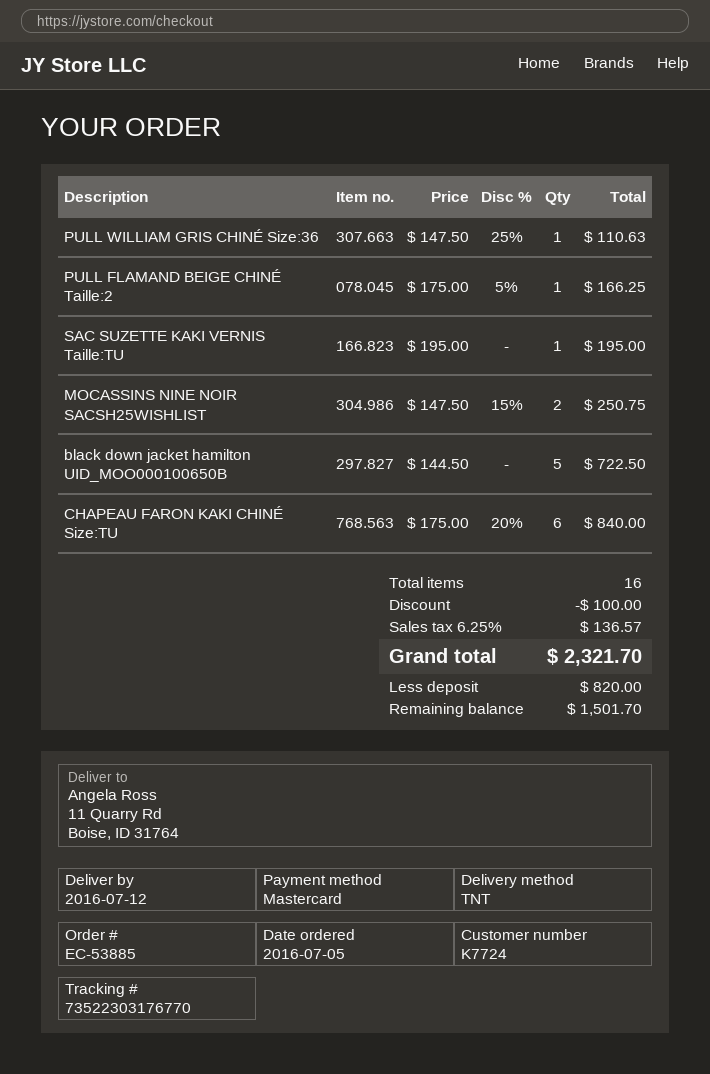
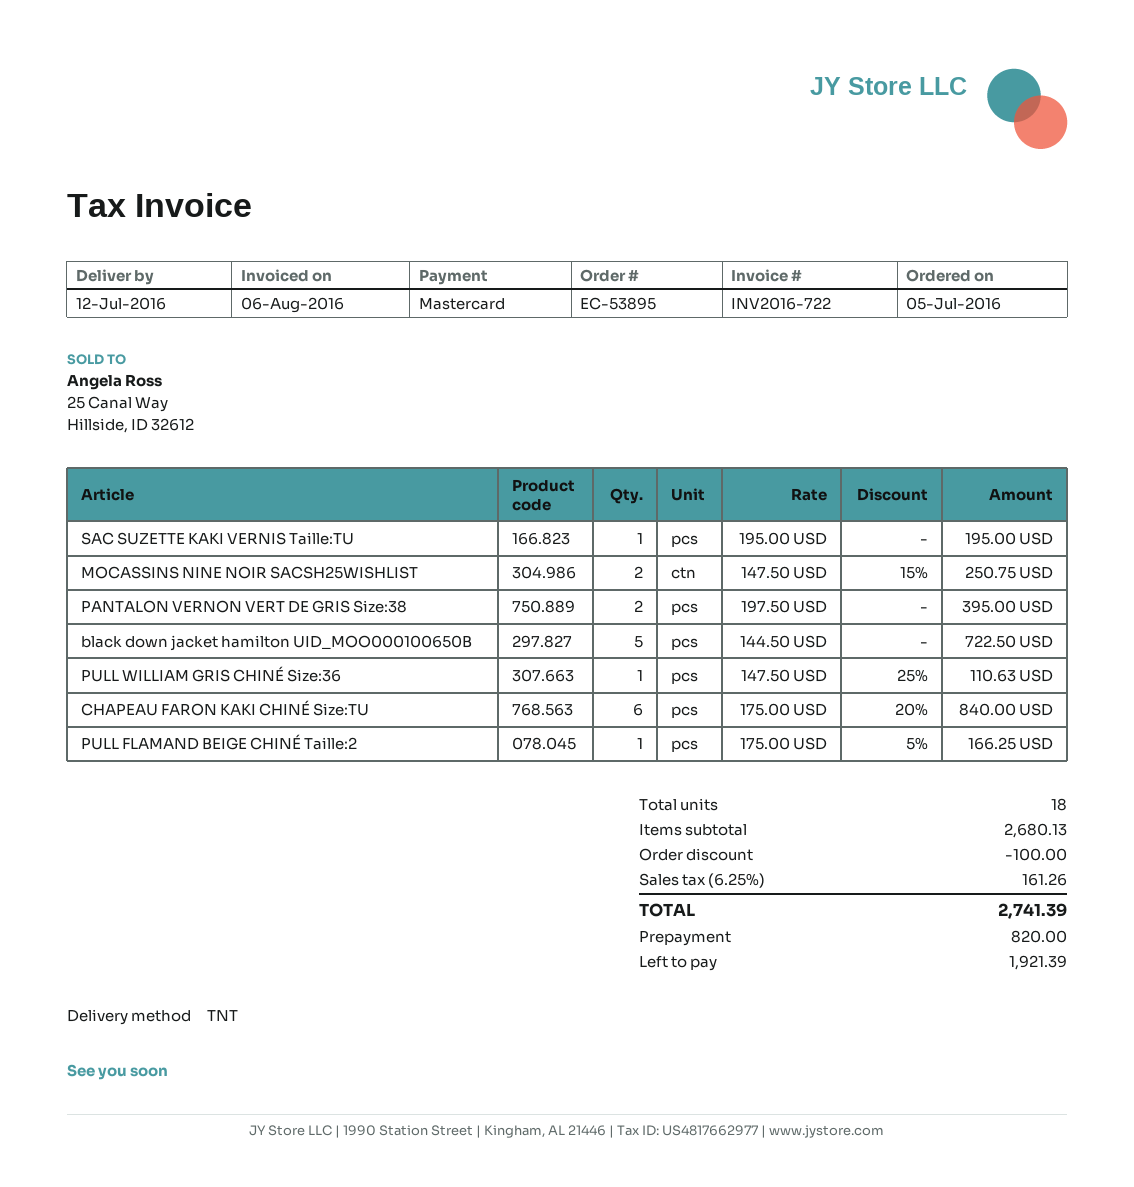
order number: EC-53885 -> EC-53895
PANTALON VERNON VERT DE GRIS Size:38: none -> 2 x 197.50 = 395.00
total quantity: 16 -> 18
tax: 6.25% = 136.57 -> 6.25% = 161.26
total: 2321.70 -> 2741.39
balance: 1501.70 -> 1921.39

